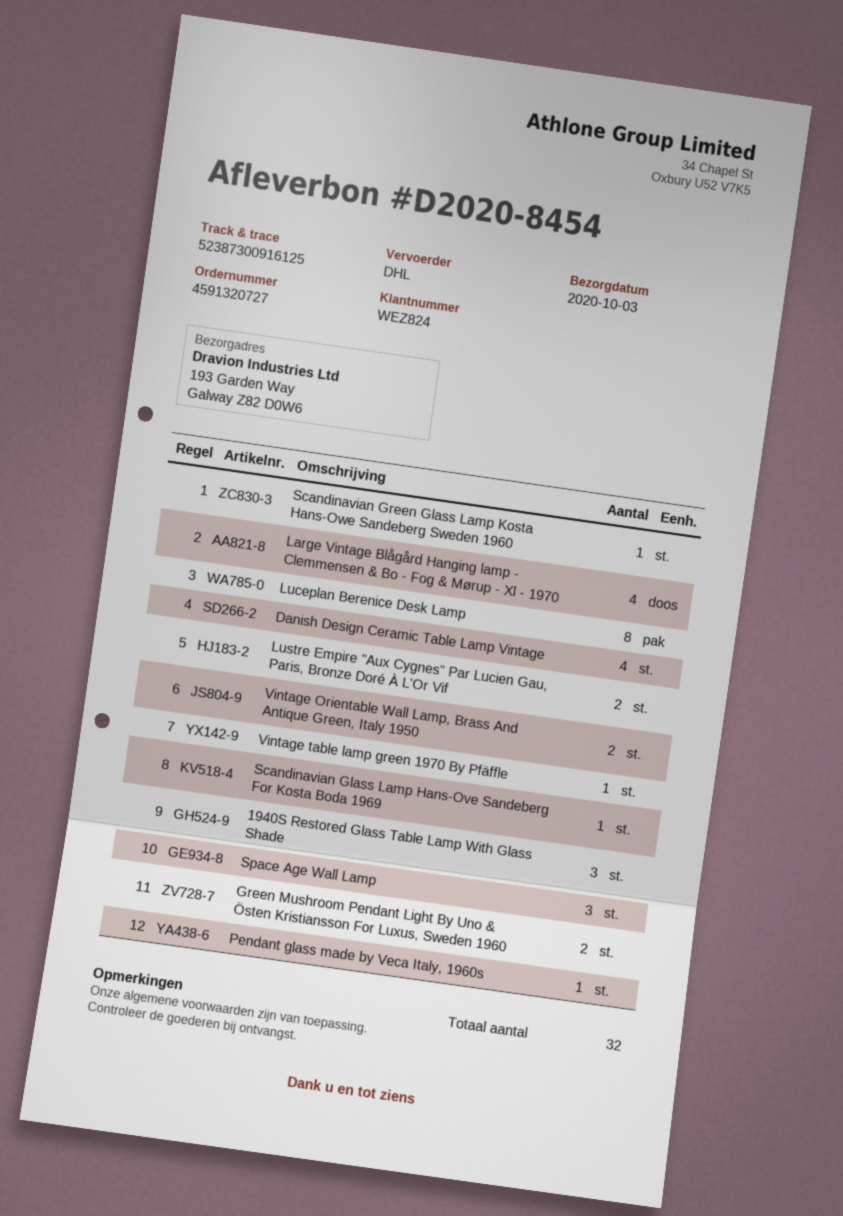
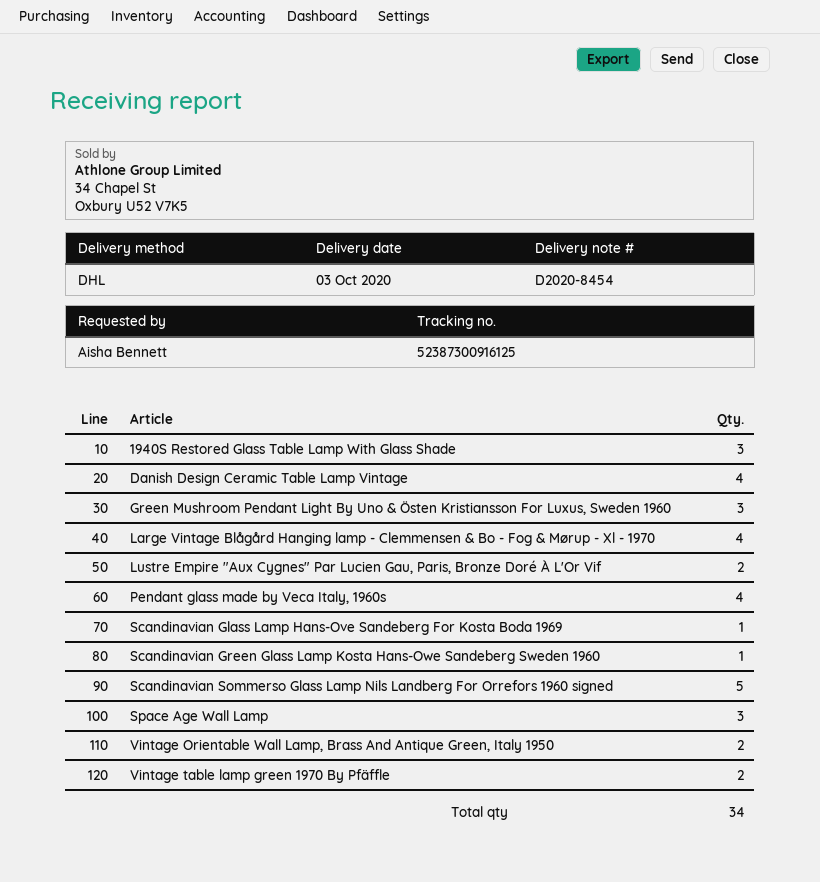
Luceplan Berenice Desk Lamp: 8 -> none
Vintage table lamp green 1970 By Pfäffle: 1 -> 2
Green Mushroom Pendant Light By Uno & Östen Kristiansson For Luxus, Sweden 1960: 2 -> 3
Pendant glass made by Veca Italy, 1960s: 1 -> 4
Scandinavian Sommerso Glass Lamp Nils Landberg For Orrefors 1960 signed: none -> 5
total quantity: 32 -> 34

